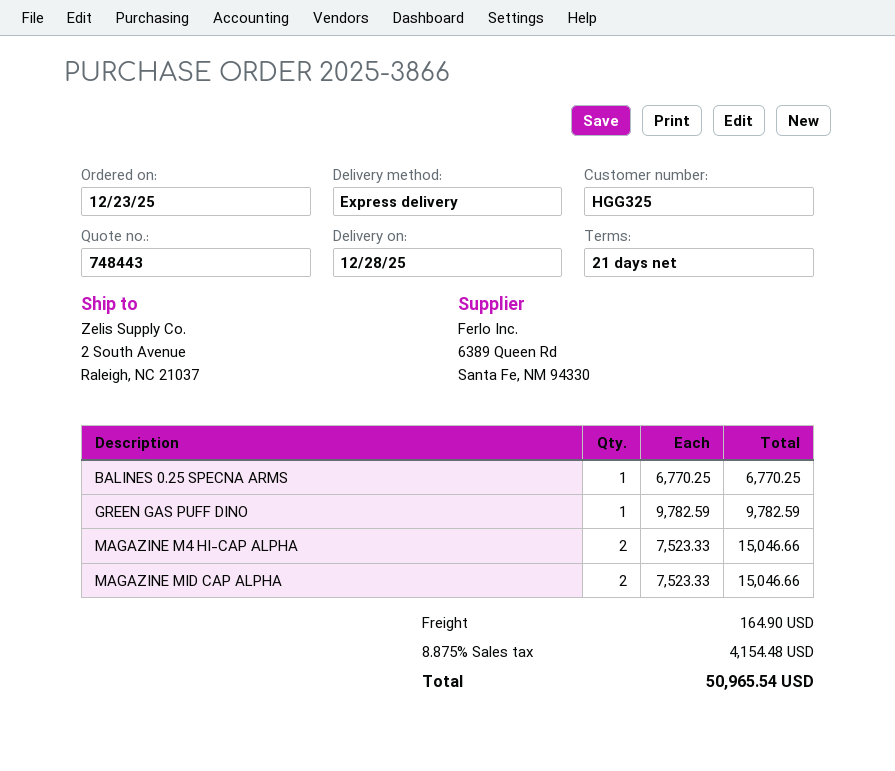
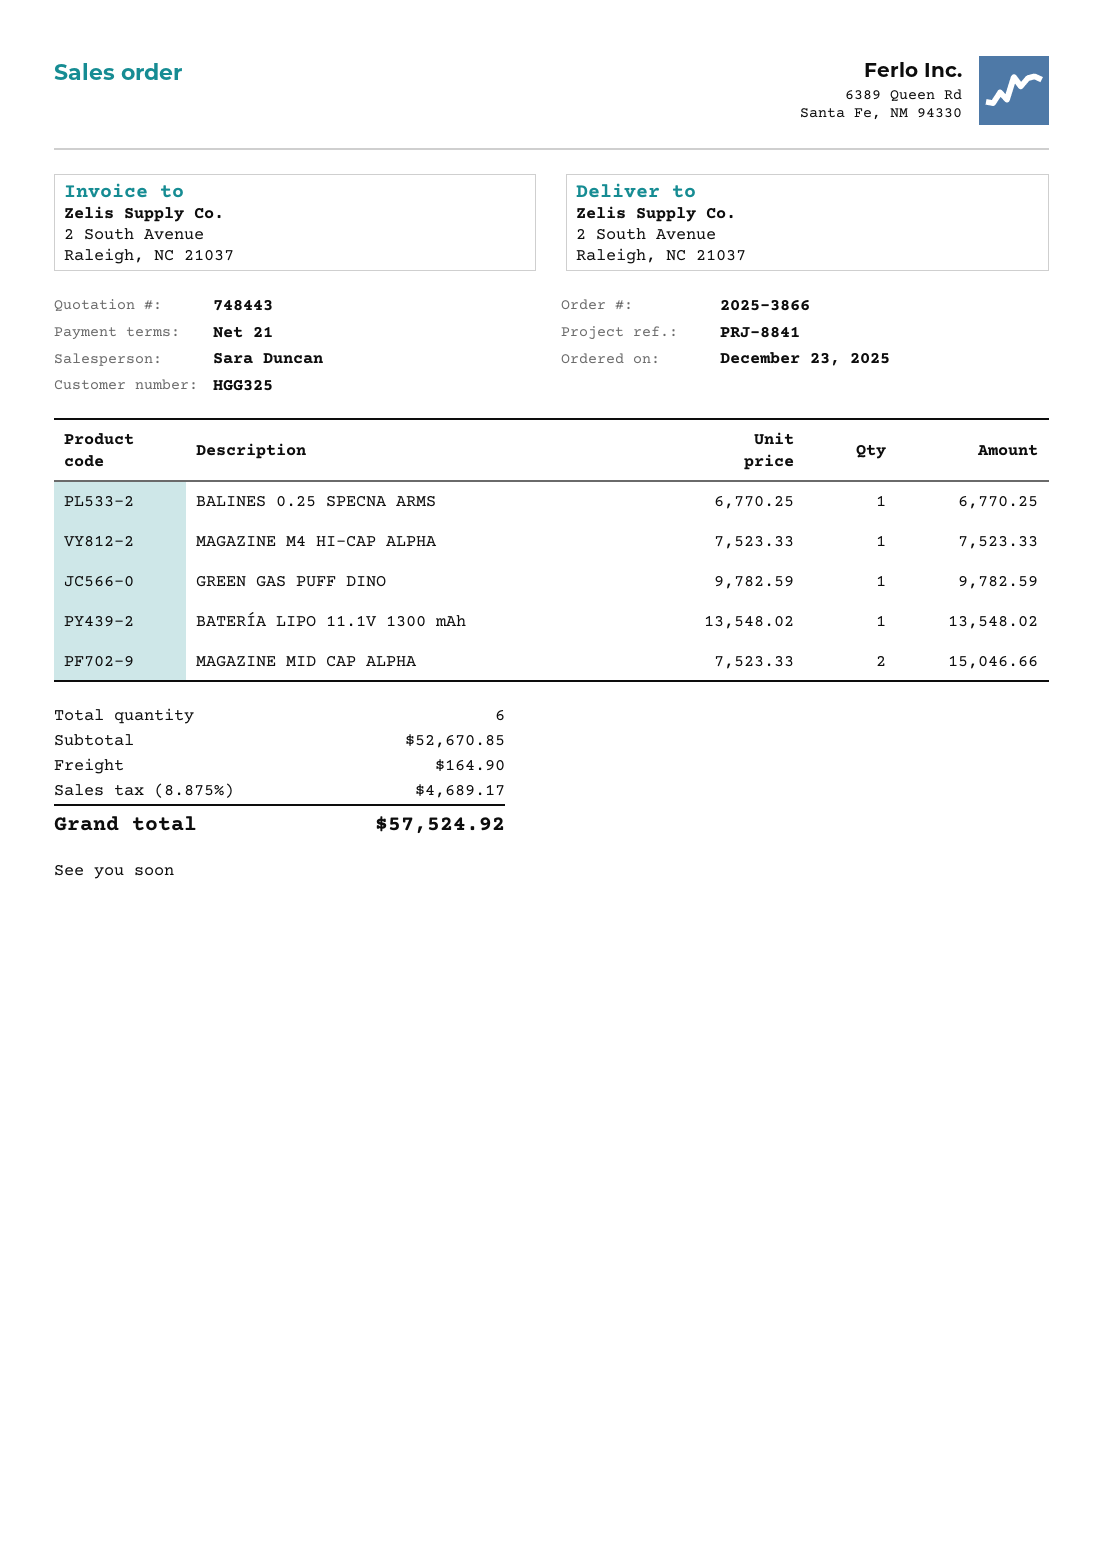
MAGAZINE M4 HI-CAP ALPHA: 2 x 7523.33 = 15046.66 -> 1 x 7523.33 = 7523.33
BATERÍA LIPO 11.1V 1300 mAh: none -> 1 x 13548.02 = 13548.02
tax: 8.875% = 4154.48 -> 8.875% = 4689.17
total: 50965.54 -> 57524.92

